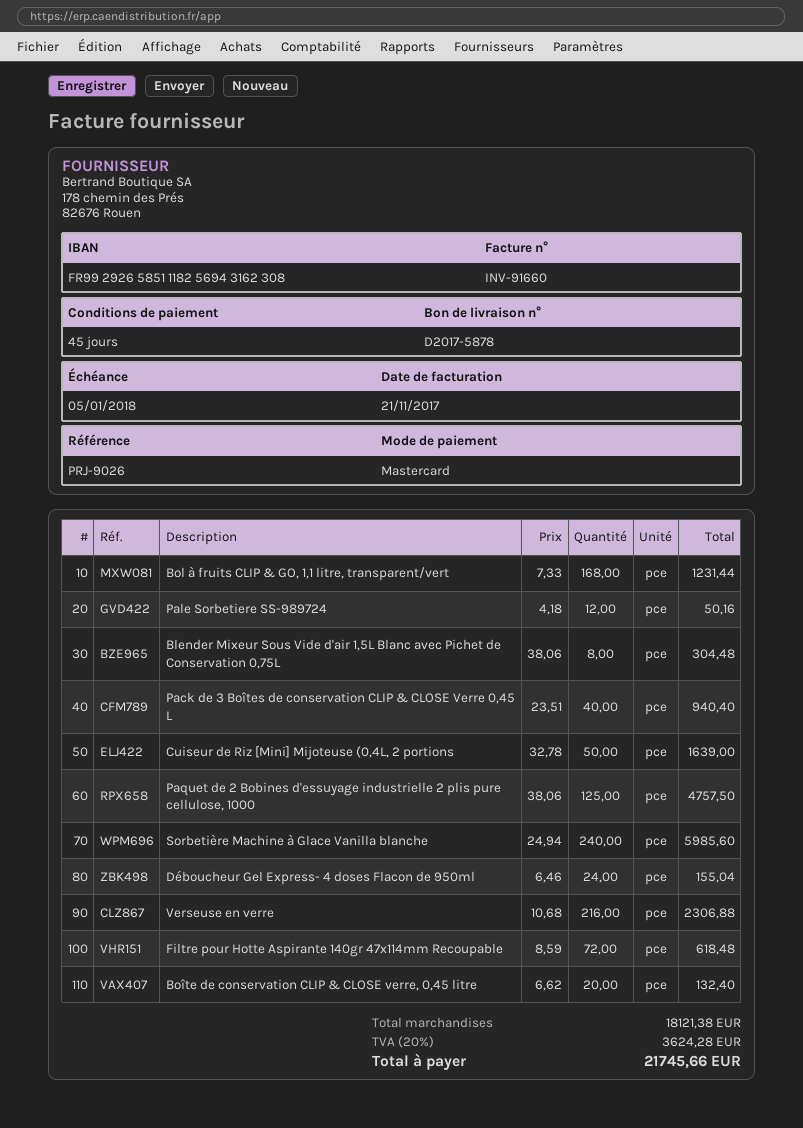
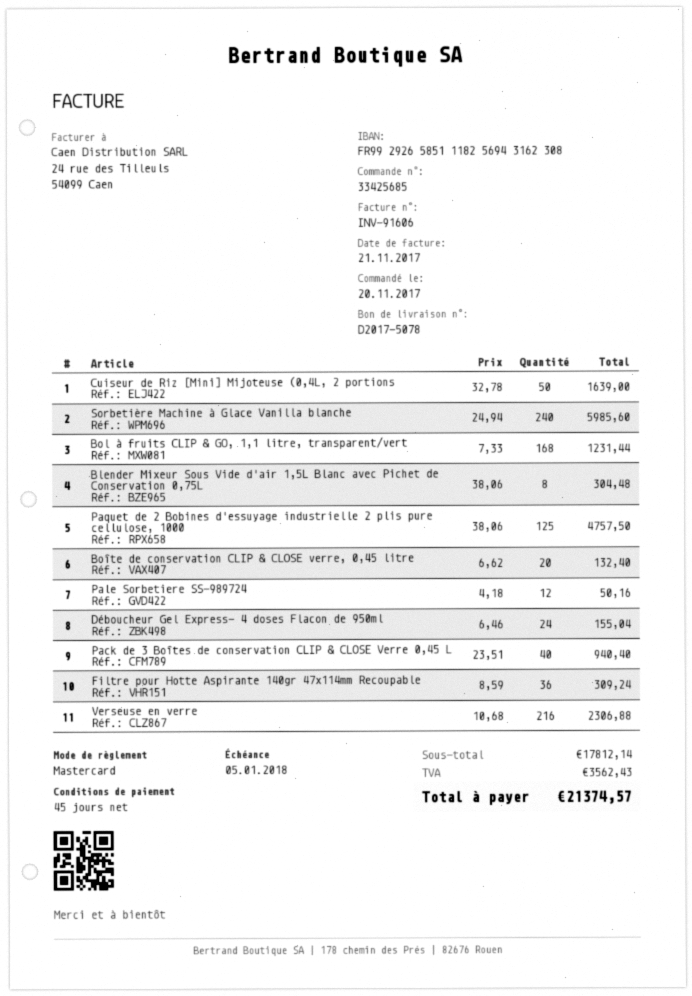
delivery note number: D2017-5878 -> D2017-5078
invoice number: INV-91660 -> INV-91606
Filtre pour Hotte Aspirante 140gr 47x114mm Recoupable: 72 x 8.59 = 618.48 -> 36 x 8.59 = 309.24
subtotal: 18121.38 -> 17812.14
tax: 3624.28 -> 3562.43
total: 21745.66 -> 21374.57

